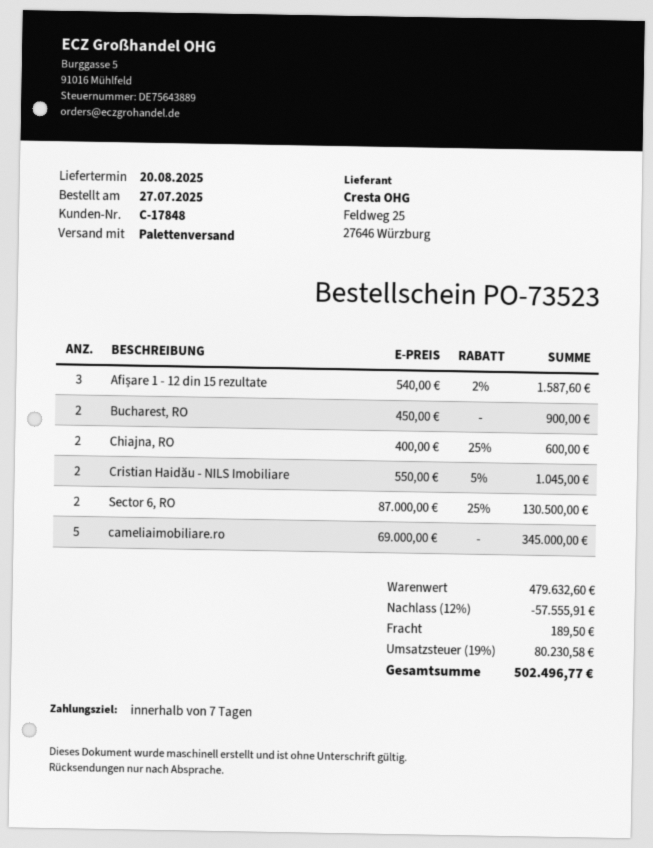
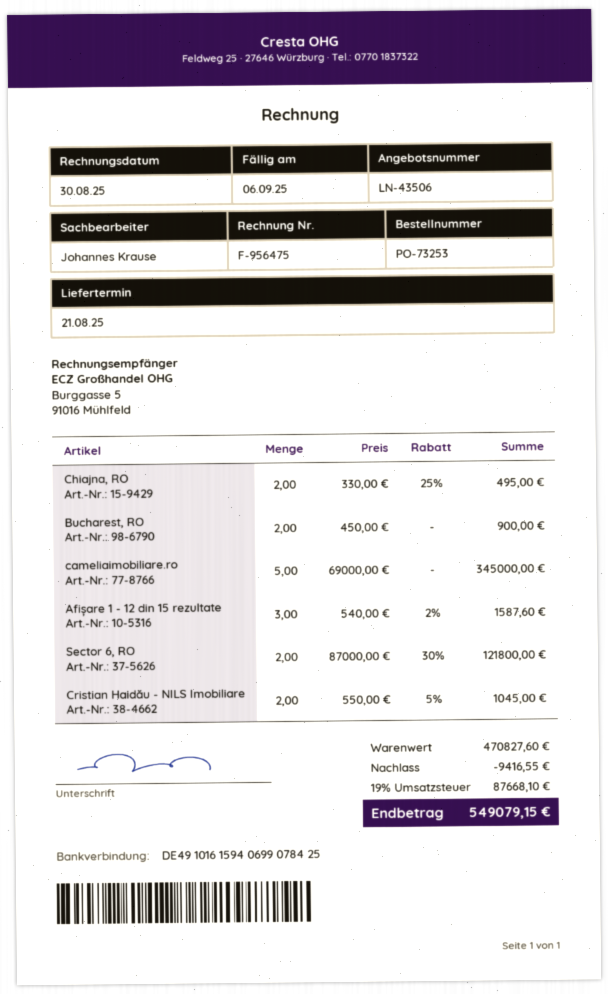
order number: PO-73523 -> PO-73253
delivery date: 2025-08-20 -> 2025-08-21
Chiajna, RO: 2 x 400.00 - 25% = 600.00 -> 2 x 330.00 - 25% = 495.00
Sector 6, RO: 2 x 87000.00 - 25% = 130500.00 -> 2 x 87000.00 - 30% = 121800.00
subtotal: 479632.60 -> 470827.60
discount: 57555.91 -> 9416.55
shipping: 189.50 -> none
tax: 19% = 80230.58 -> 19% = 87668.10
total: 502496.77 -> 549079.15

